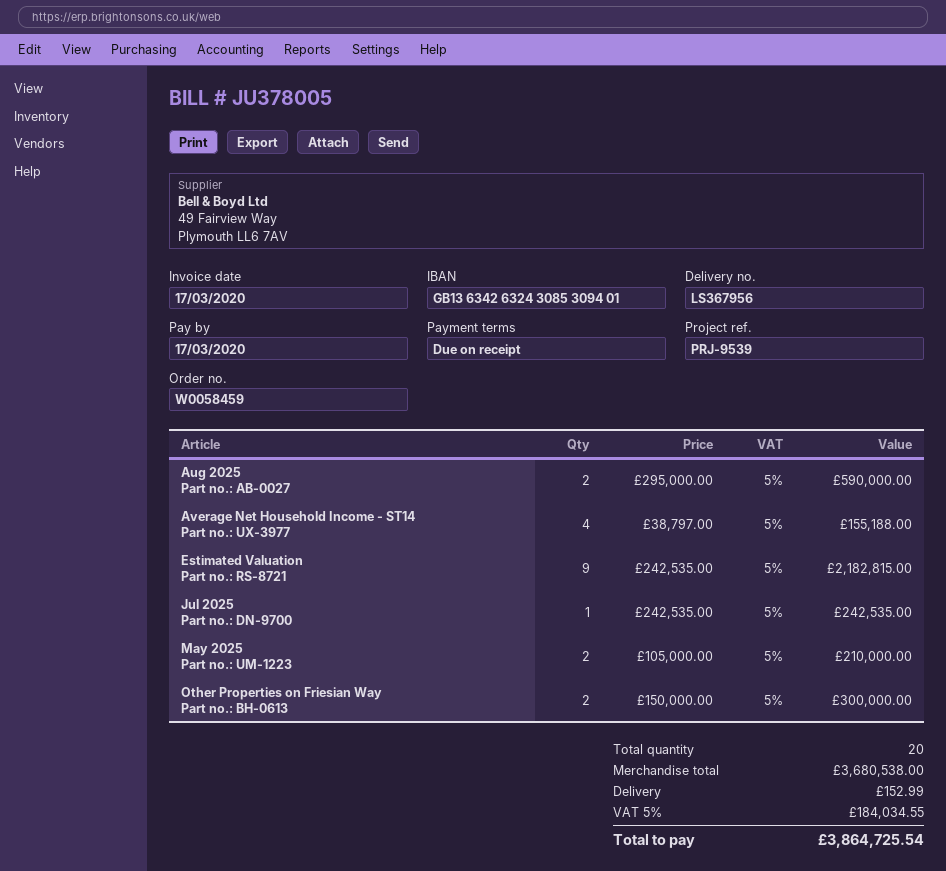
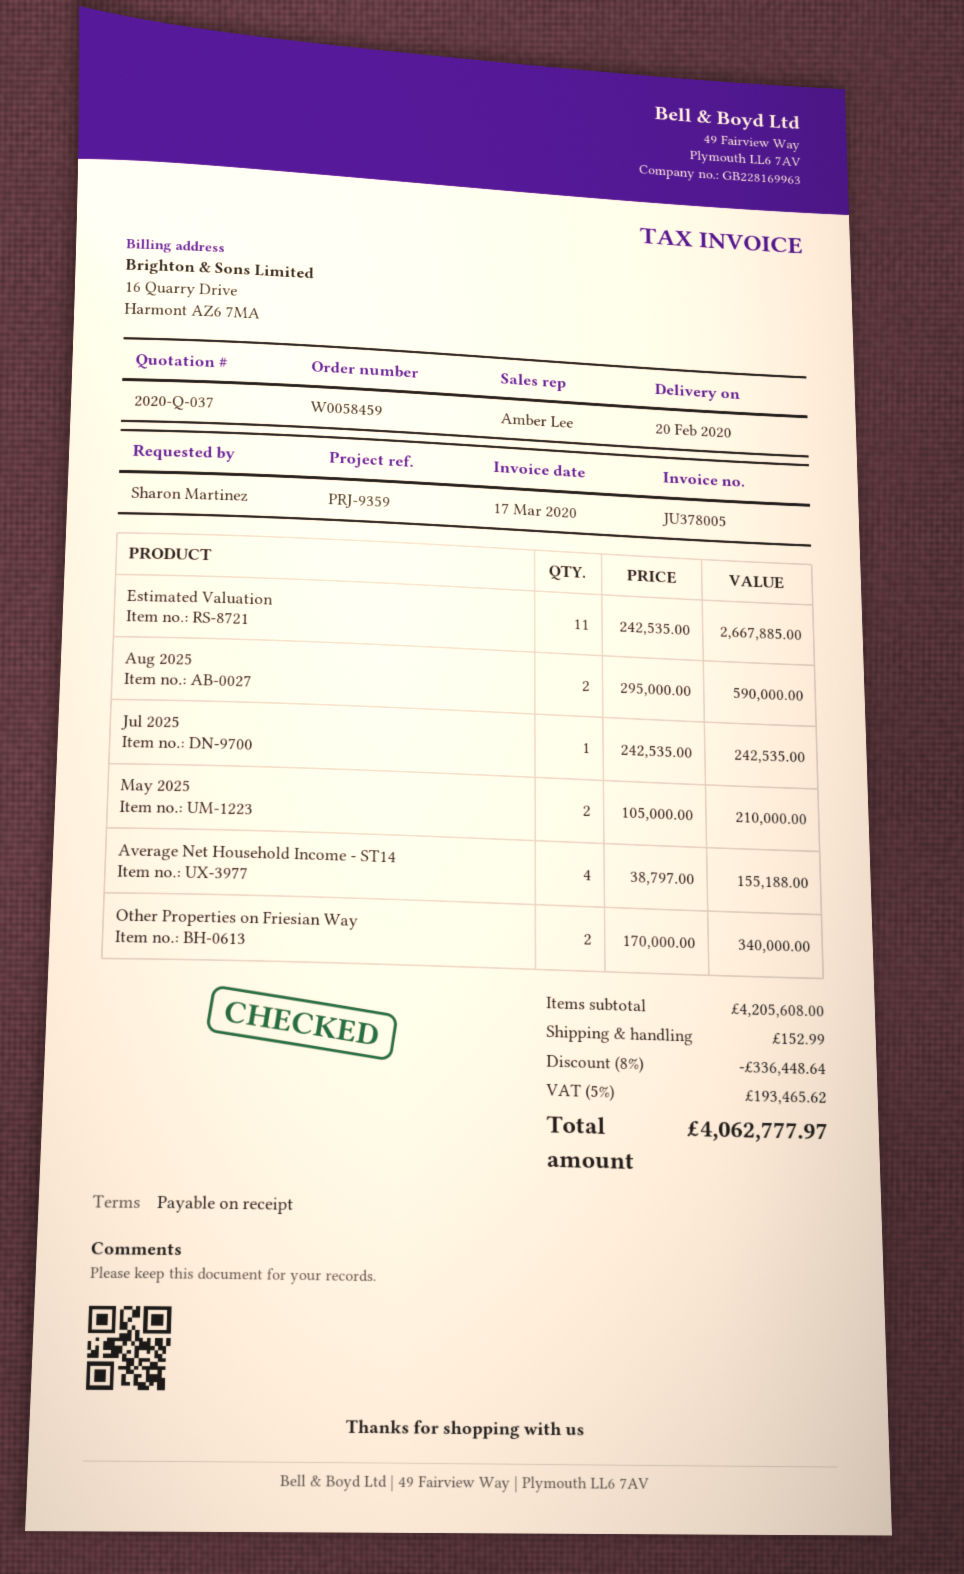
reference: PRJ-9539 -> PRJ-9359
Estimated Valuation: 9 x 242535.00 = 2182815.00 -> 11 x 242535.00 = 2667885.00
Other Properties on Friesian Way: 2 x 150000.00 = 300000.00 -> 2 x 170000.00 = 340000.00
subtotal: 3680538.00 -> 4205608.00
discount: none -> 8% = 336448.64
tax: 5% = 184034.55 -> 5% = 193465.62
total: 3864725.54 -> 4062777.97

